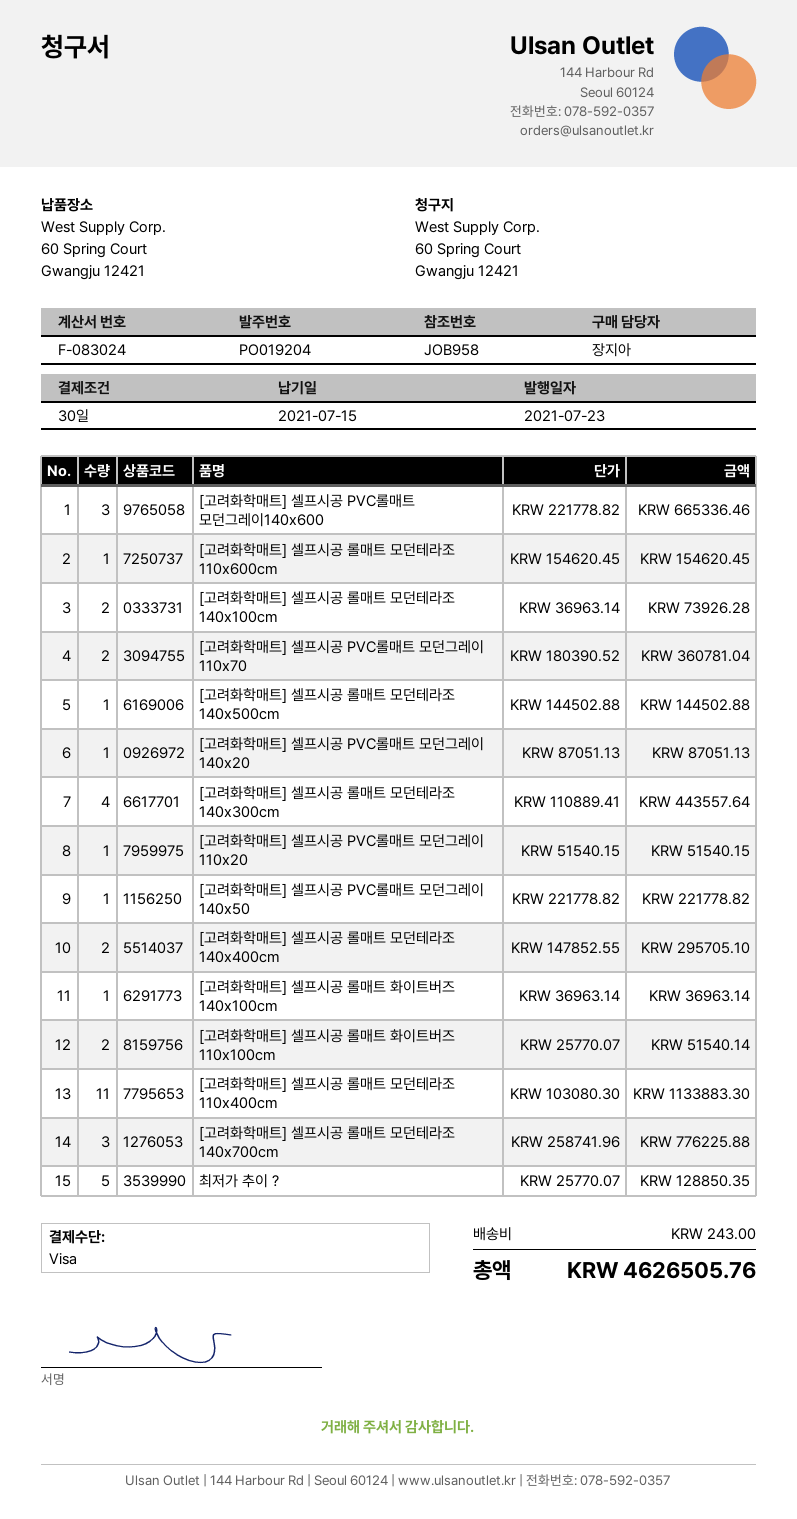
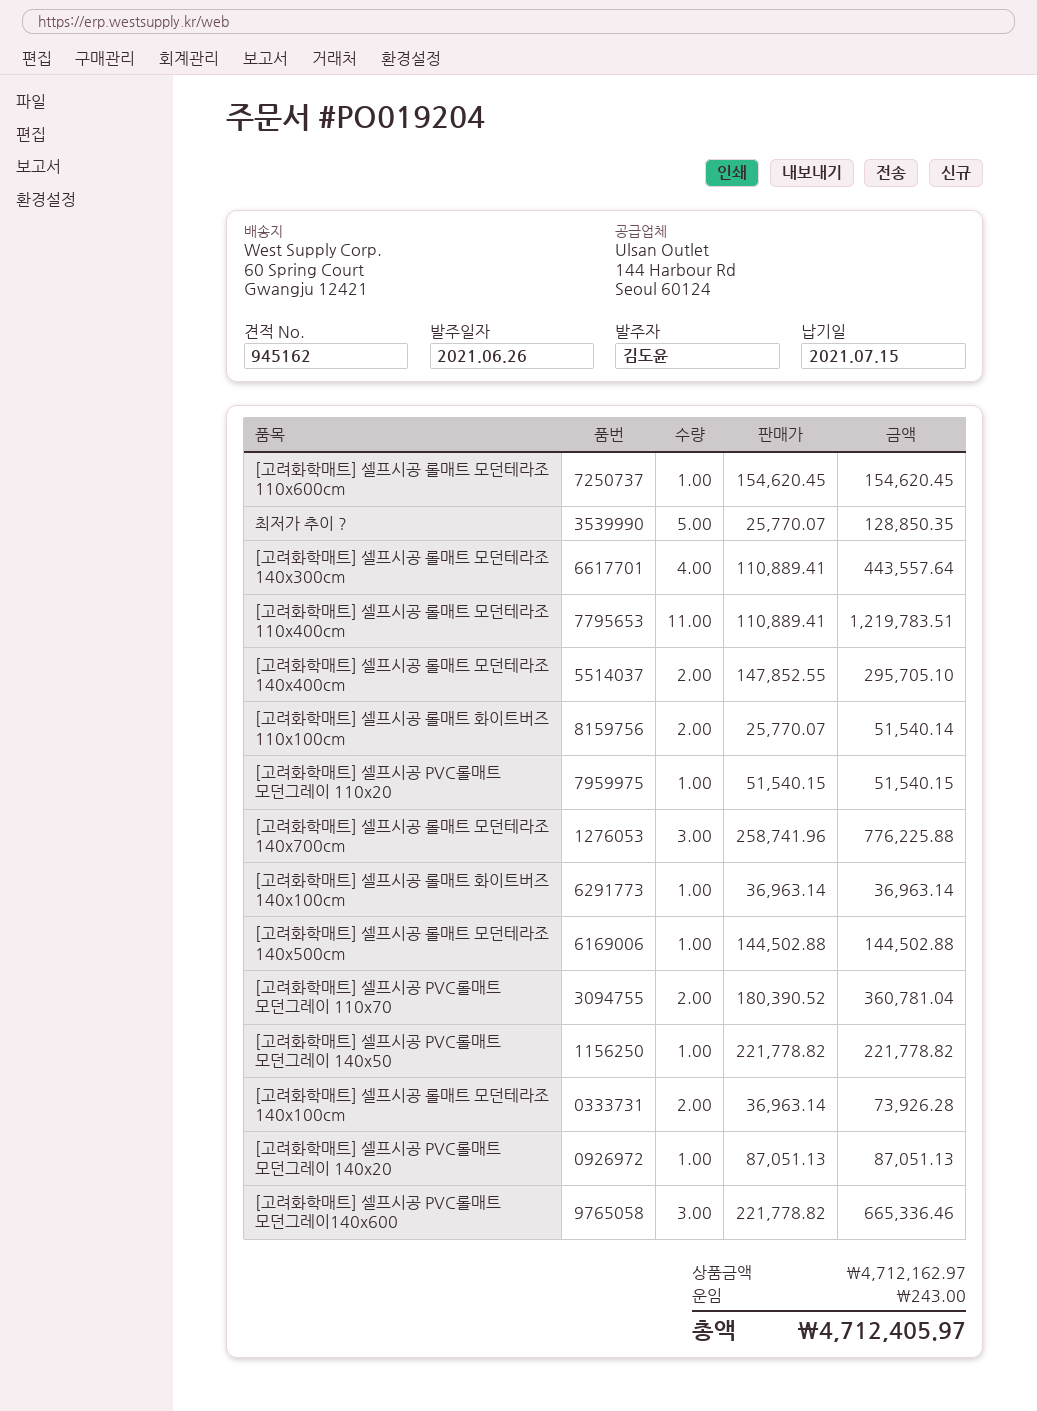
ordered by: 장지아 -> 김도윤
[고려화학매트] 셀프시공 롤매트 모던테라조 110x400cm: 11 x 103080.30 = 1133883.30 -> 11 x 110889.41 = 1219783.51
total: 4626505.76 -> 4712405.97

